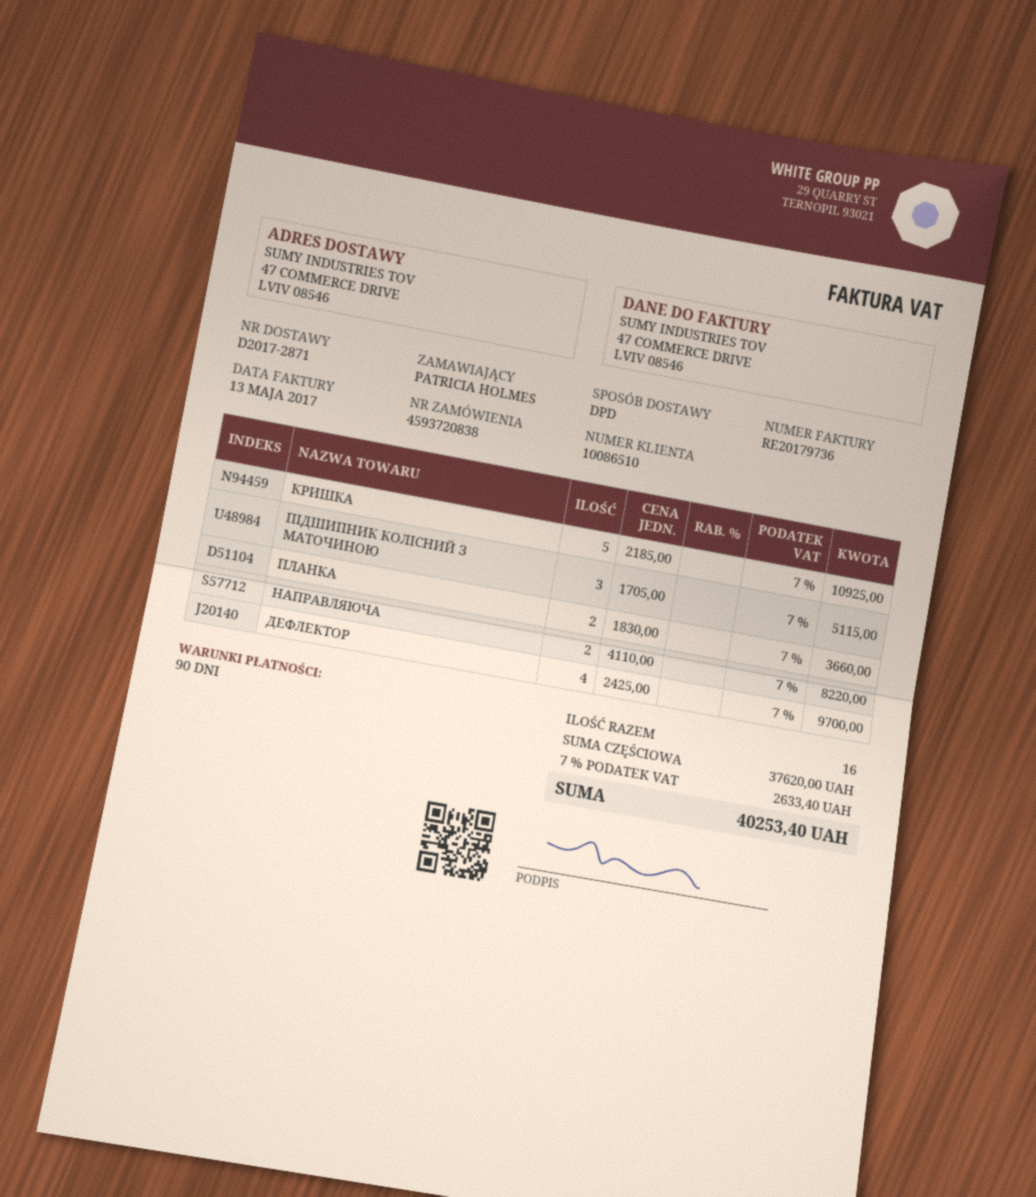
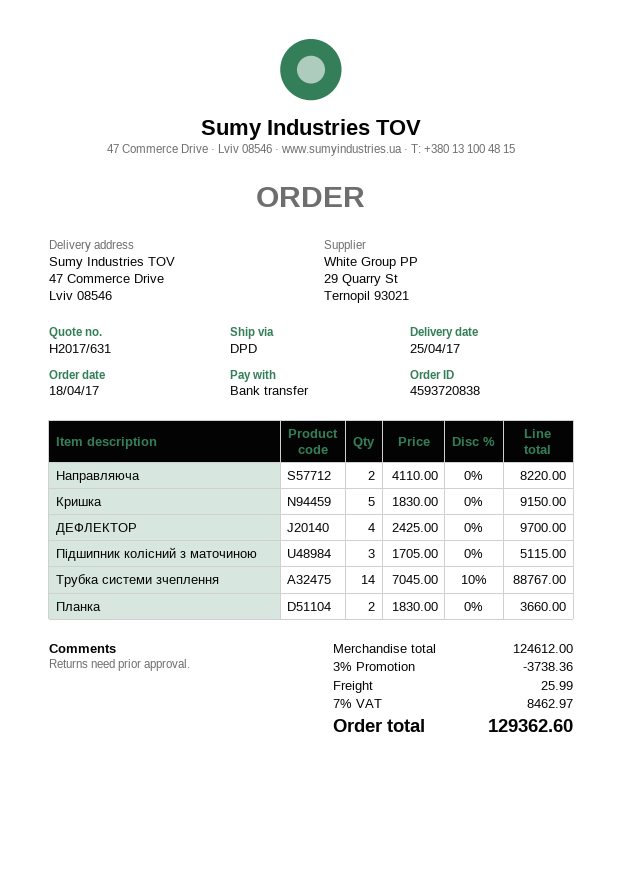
КРИШКА: 5 x 2185.00 = 10925.00 -> 5 x 1830.00 = 9150.00
Трубка системи зчеплення: none -> 14 x 7045.00 - 10% = 88767.00
subtotal: 37620.00 -> 124612.00
discount: none -> 3% = 3738.36
shipping: none -> 25.99
tax: 7% = 2633.40 -> 7% = 8462.97
total: 40253.40 -> 129362.60

